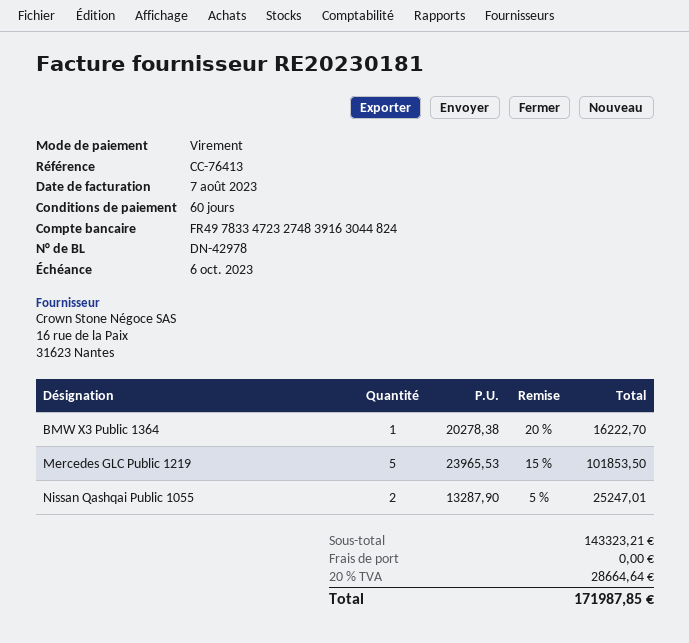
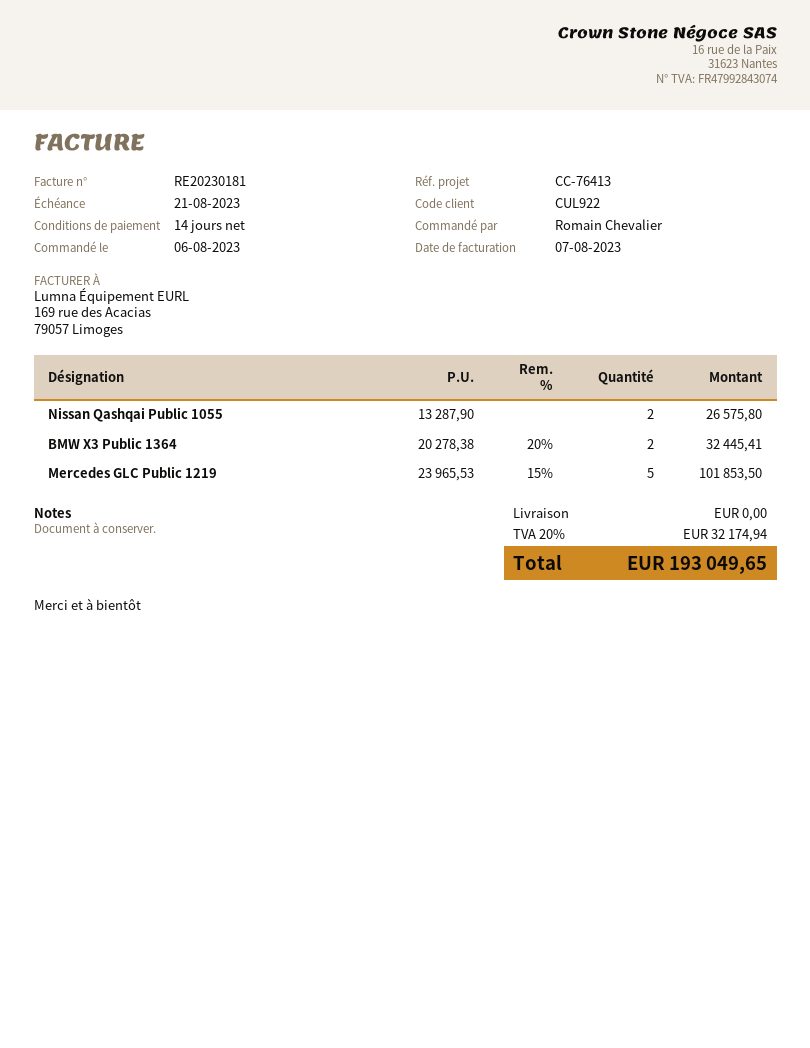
payment terms: 60 days -> 14 days
due date: 2023-10-06 -> 2023-08-21
BMW X3 Public 1364: 1 x 20278.38 - 20% = 16222.70 -> 2 x 20278.38 - 20% = 32445.41
Nissan Qashqai Public 1055: 2 x 13287.90 - 5% = 25247.01 -> 2 x 13287.90 = 26575.80
tax: 20% = 28664.64 -> 20% = 32174.94
total: 171987.85 -> 193049.65

